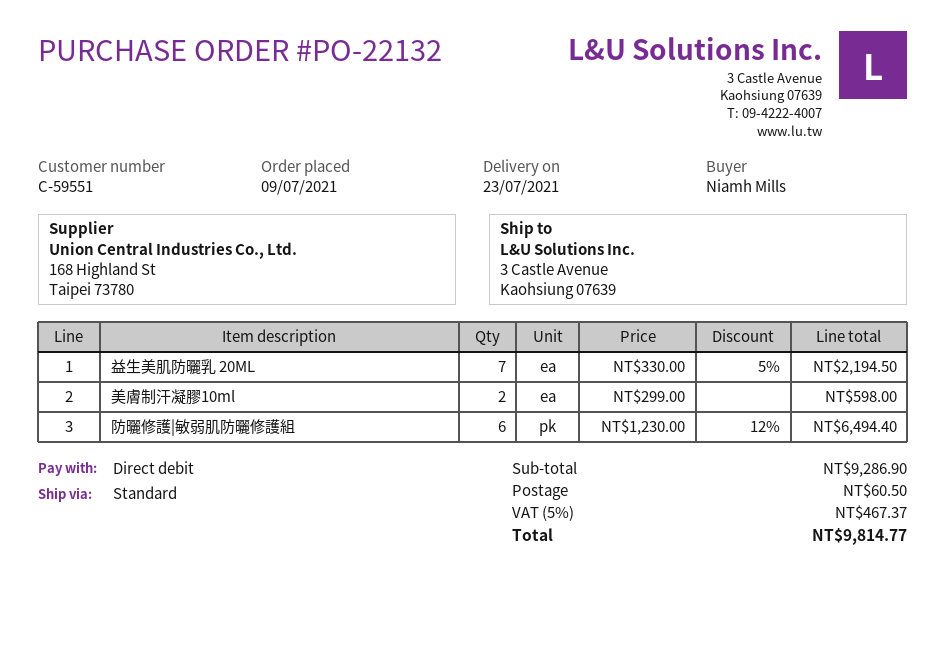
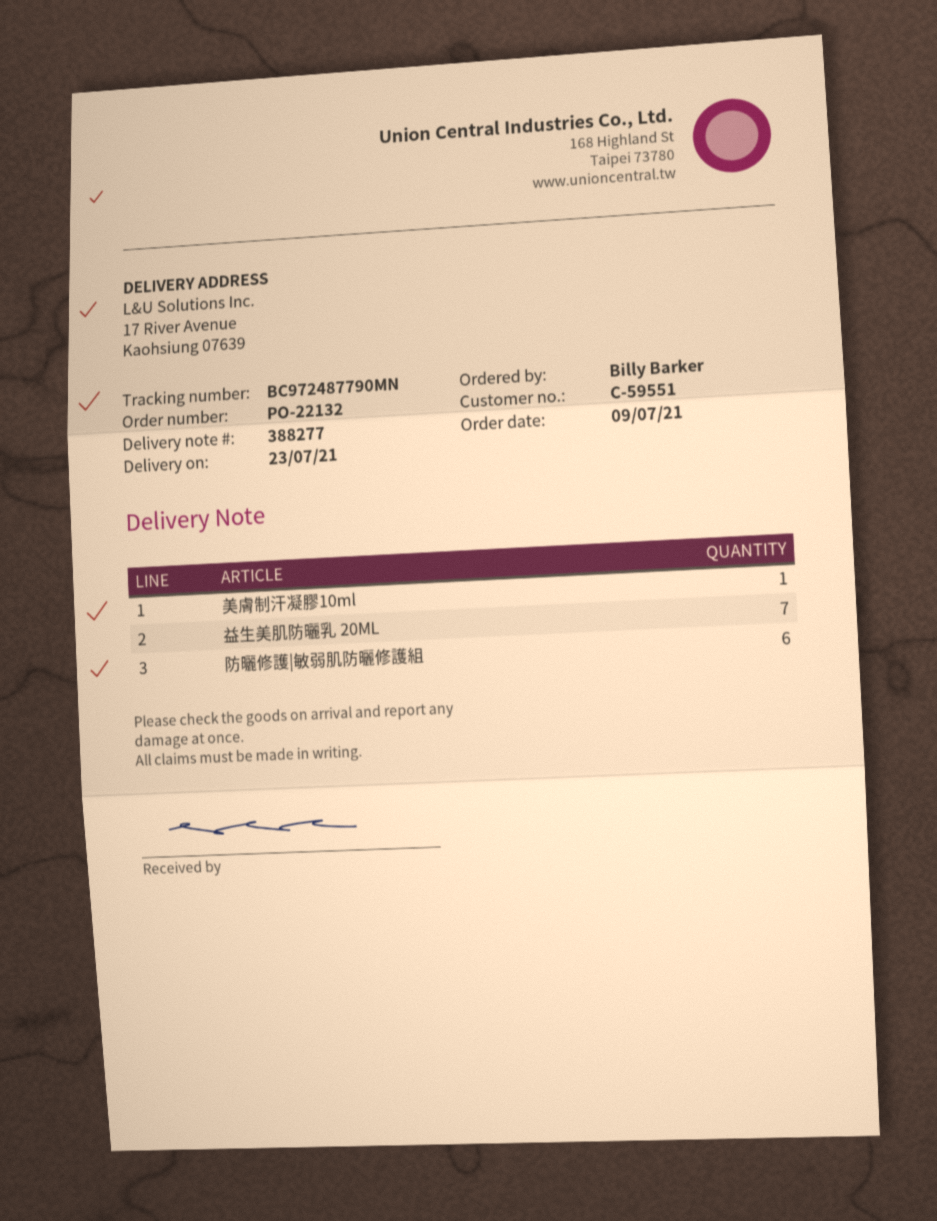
ordered by: Niamh Mills -> Billy Barker
ship to: 3 Castle Avenue, Kaohsiung 07639 -> 17 River Avenue, Kaohsiung 07639
美膚制汗凝膠10ml: 2 -> 1

